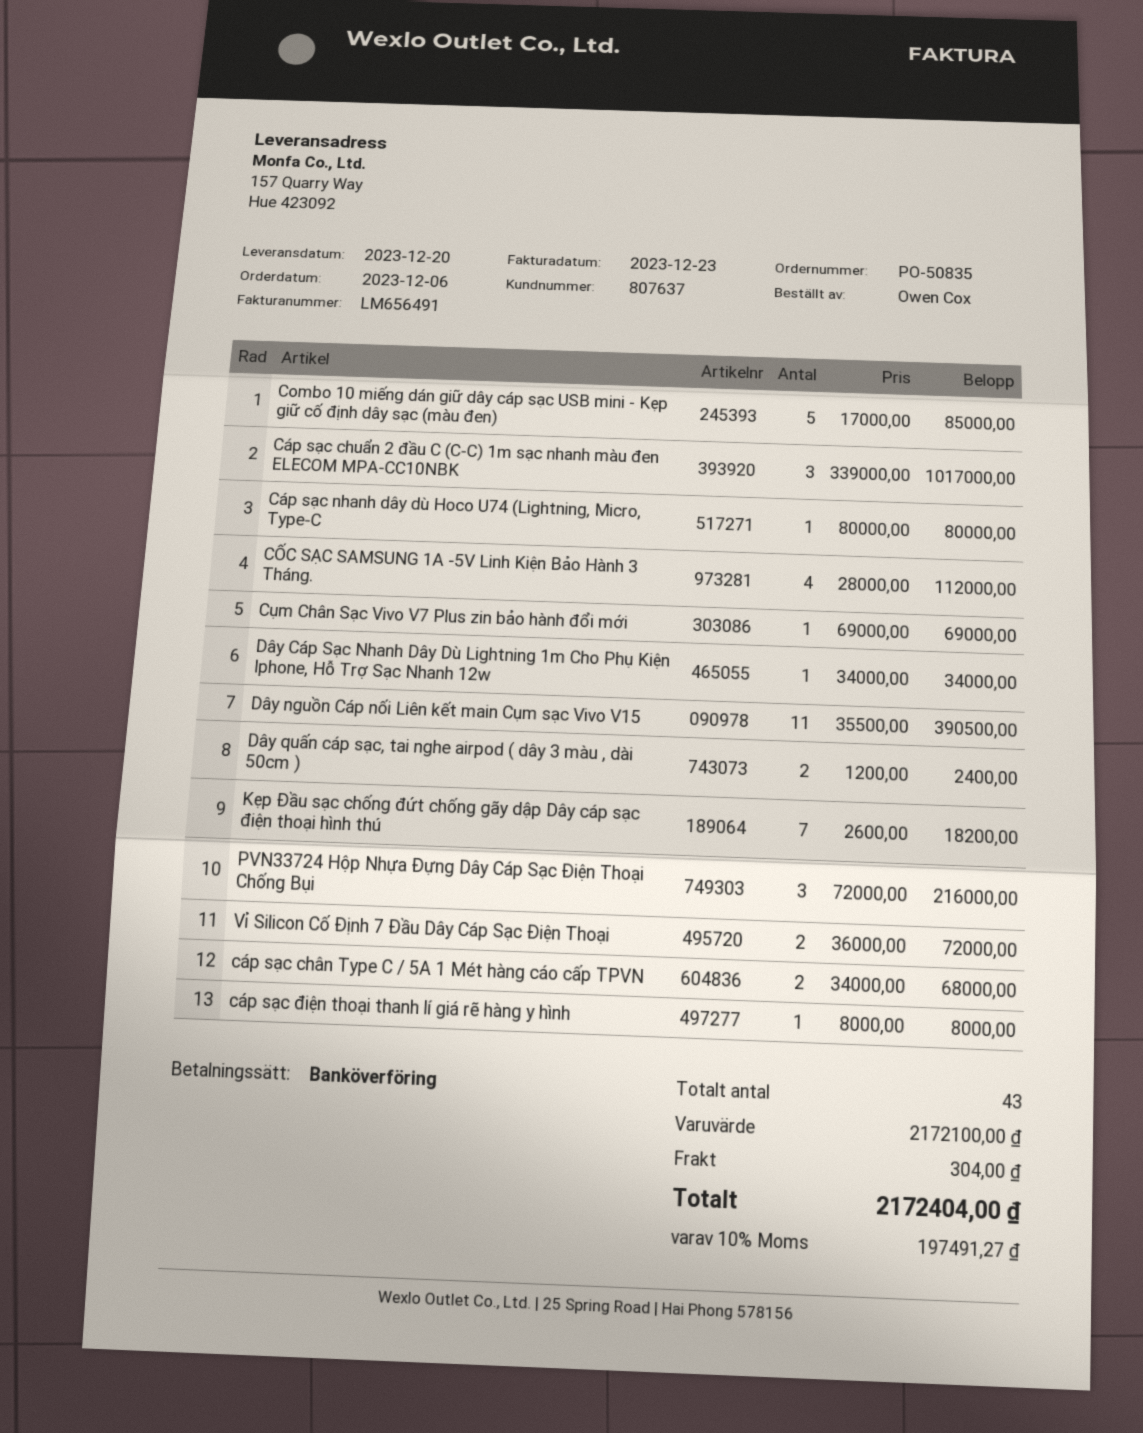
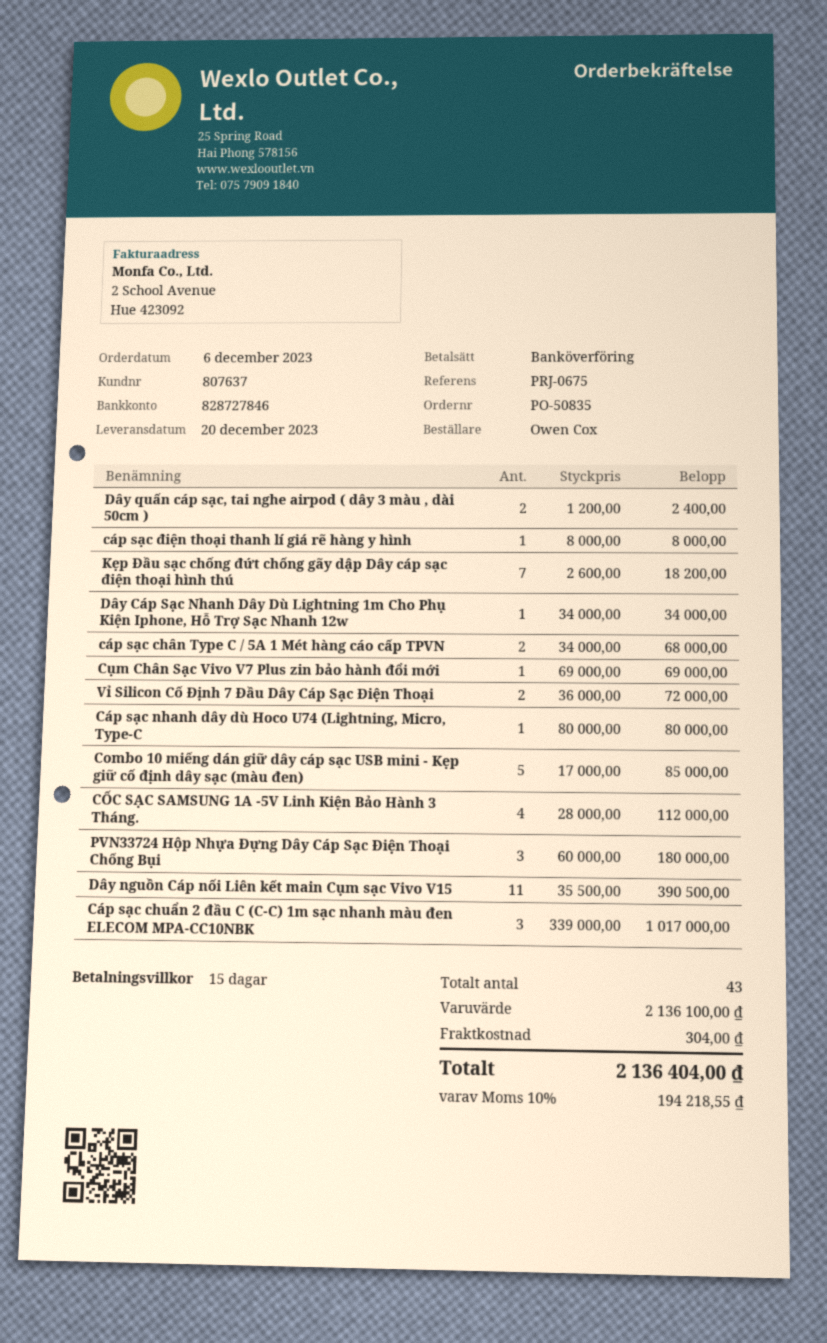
PVN33724 Hộp Nhựa Đựng Dây Cáp Sạc Điện Thoại Chống Bụi: 3 x 72000.00 = 216000.00 -> 3 x 60000.00 = 180000.00
subtotal: 2172100.00 -> 2136100.00
tax: 10% = 197491.27 -> 10% = 194218.55
total: 2172404.00 -> 2136404.00

